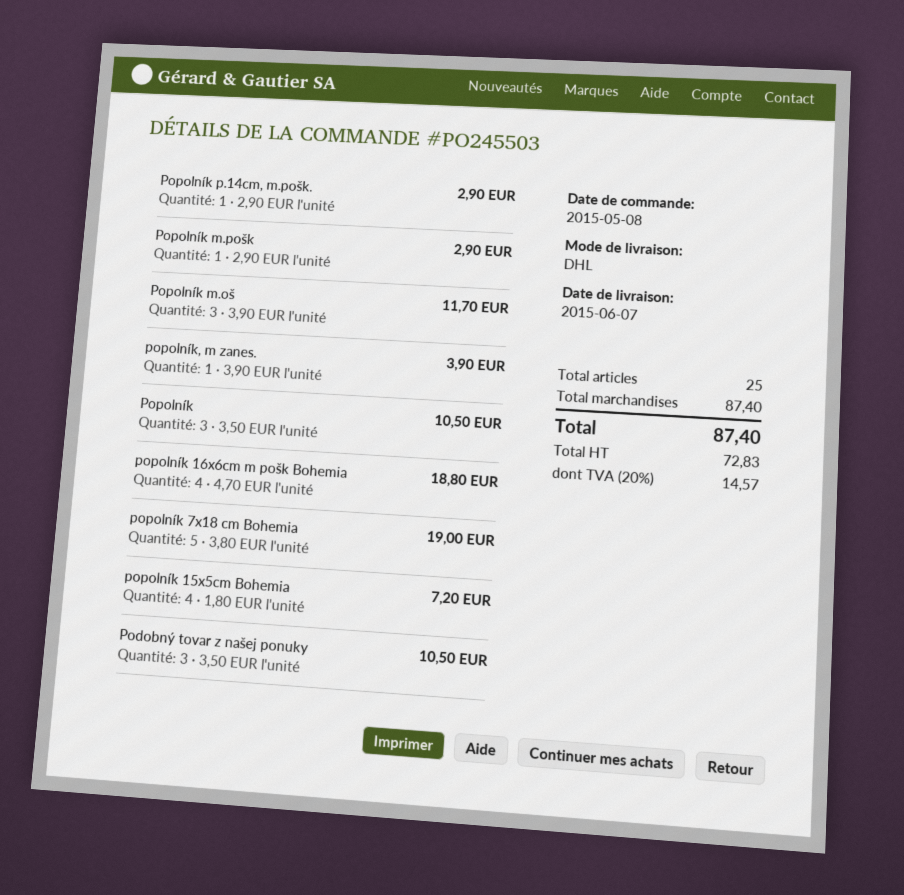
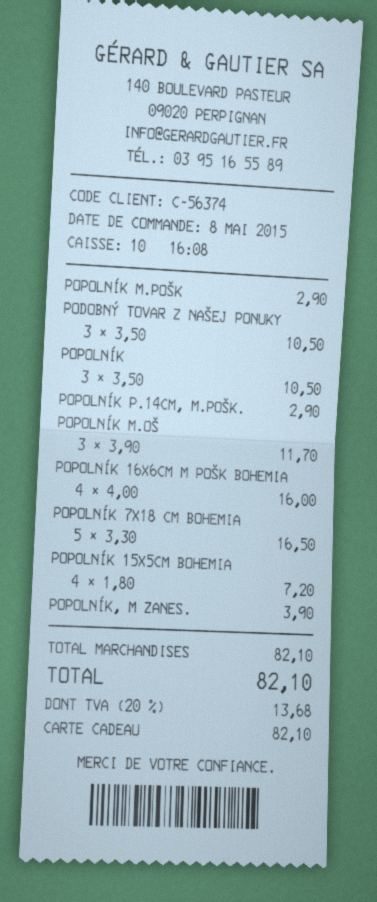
popolník 16x6cm m pošk Bohemia: 4 x 4.70 = 18.80 -> 4 x 4.00 = 16.00
popolník 7x18 cm Bohemia: 5 x 3.80 = 19.00 -> 5 x 3.30 = 16.50
subtotal: 87.40 -> 82.10
tax: 20% = 14.57 -> 20% = 13.68
total: 87.40 -> 82.10

